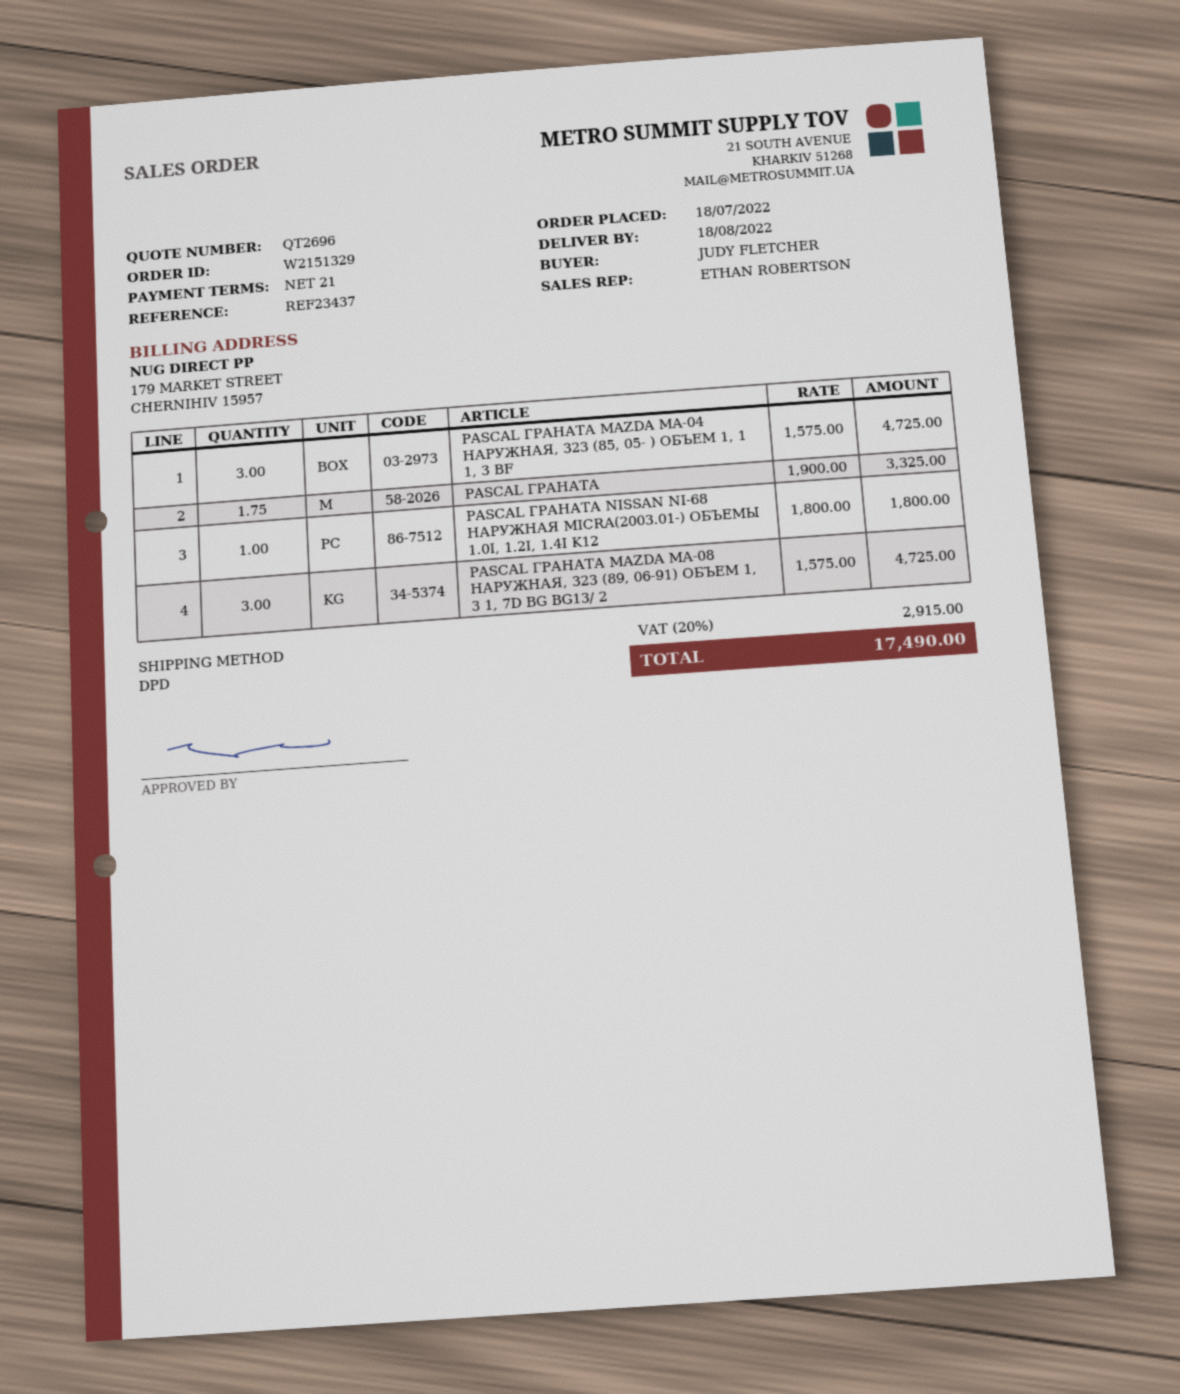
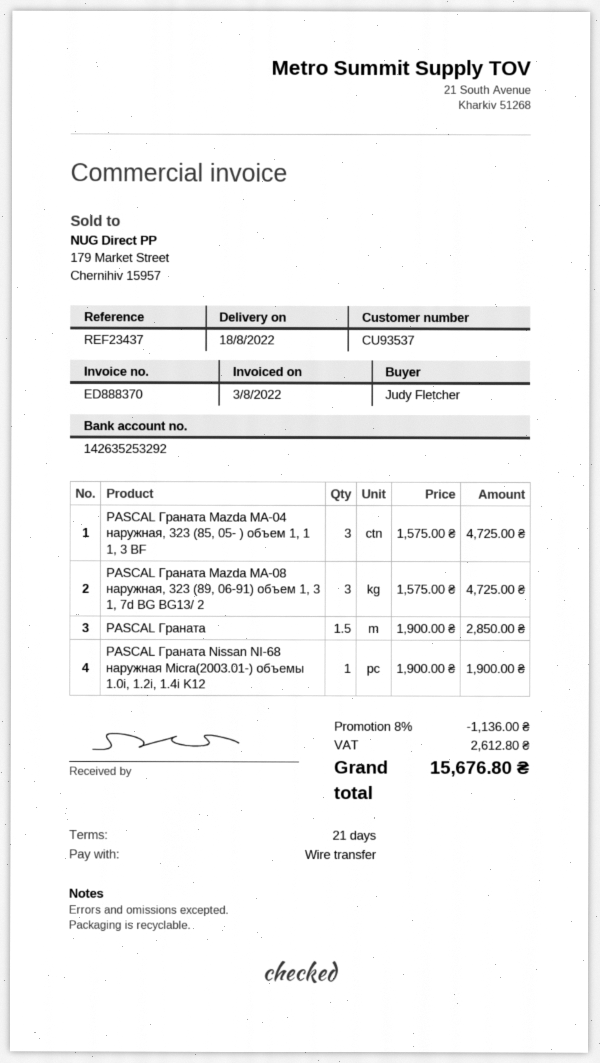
PASCAL ГРАНАТА: 1.75 x 1900.00 = 3325.00 -> 1.5 x 1900.00 = 2850.00
PASCAL ГРАНАТА NISSAN NI-68 НАРУЖНАЯ MICRA(2003.01-) ОБЪЕМЫ 1.0I, 1.2I, 1.4I K12: 1 x 1800.00 = 1800.00 -> 1 x 1900.00 = 1900.00
discount: none -> 8% = 1136.00
tax: 2915.00 -> 2612.80
total: 17490.00 -> 15676.80

